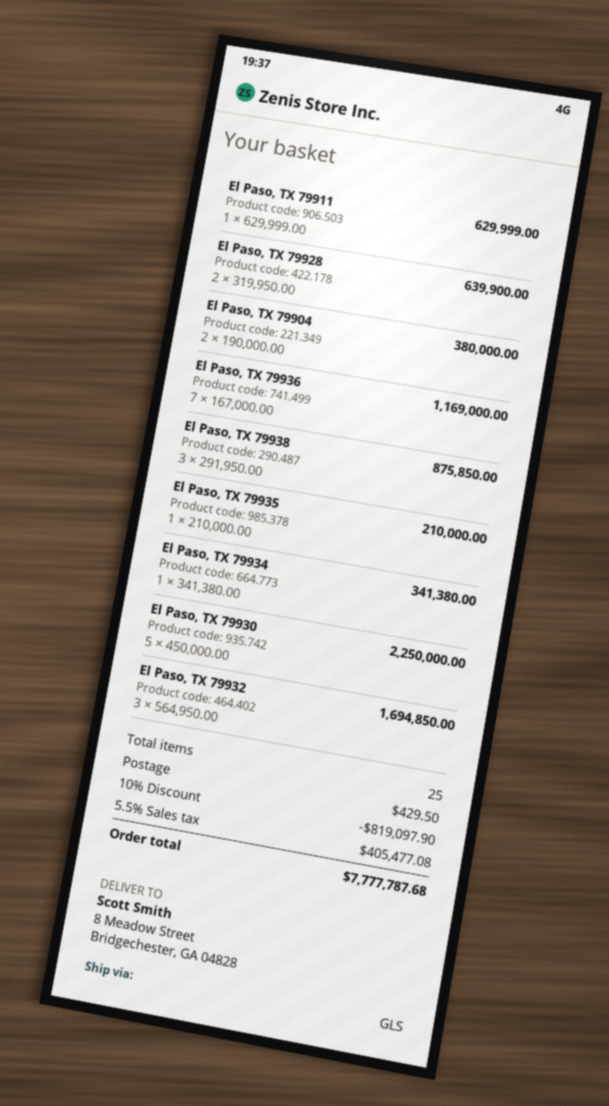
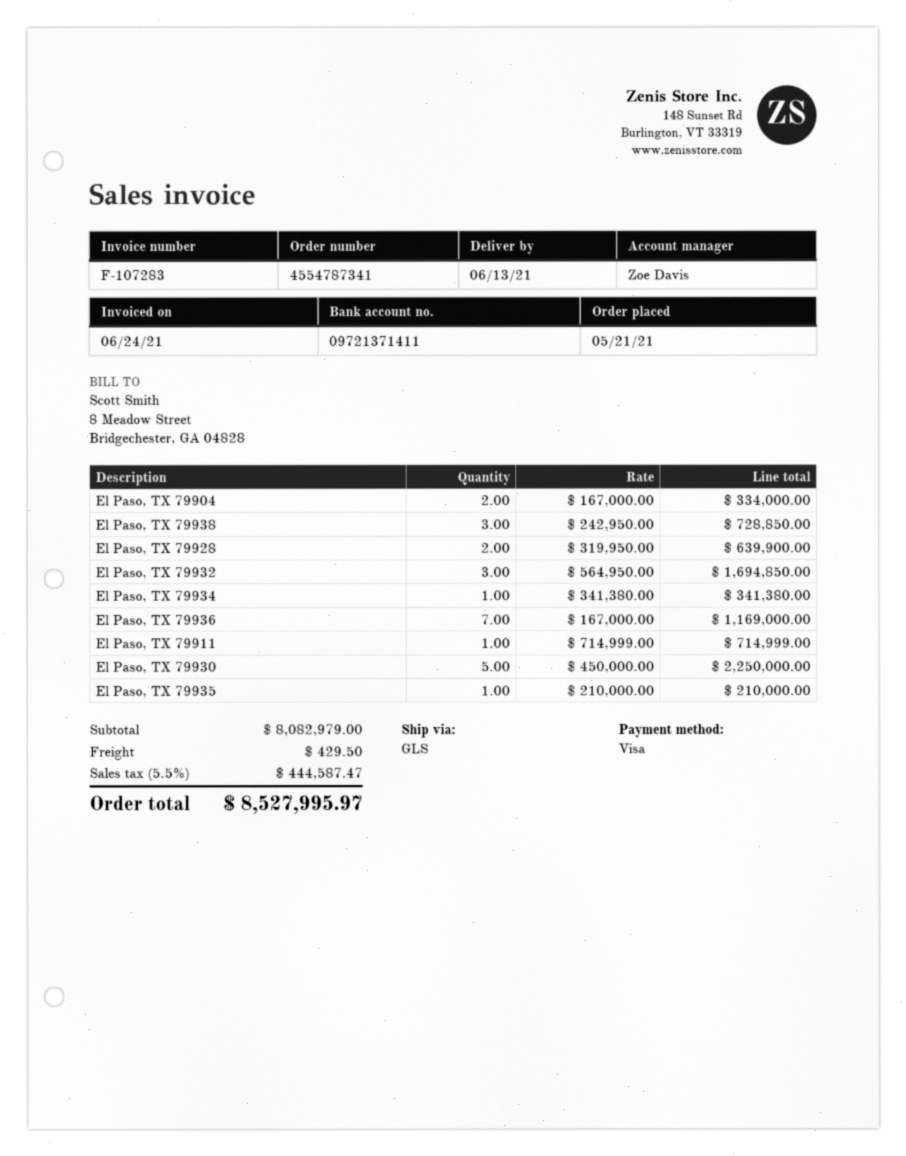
El Paso, TX 79911: 1 x 629999.00 = 629999.00 -> 1 x 714999.00 = 714999.00
El Paso, TX 79904: 2 x 190000.00 = 380000.00 -> 2 x 167000.00 = 334000.00
El Paso, TX 79938: 3 x 291950.00 = 875850.00 -> 3 x 242950.00 = 728850.00
discount: 10% = 819097.90 -> none
tax: 5.5% = 405477.08 -> 5.5% = 444587.47
total: 7777787.68 -> 8527995.97

